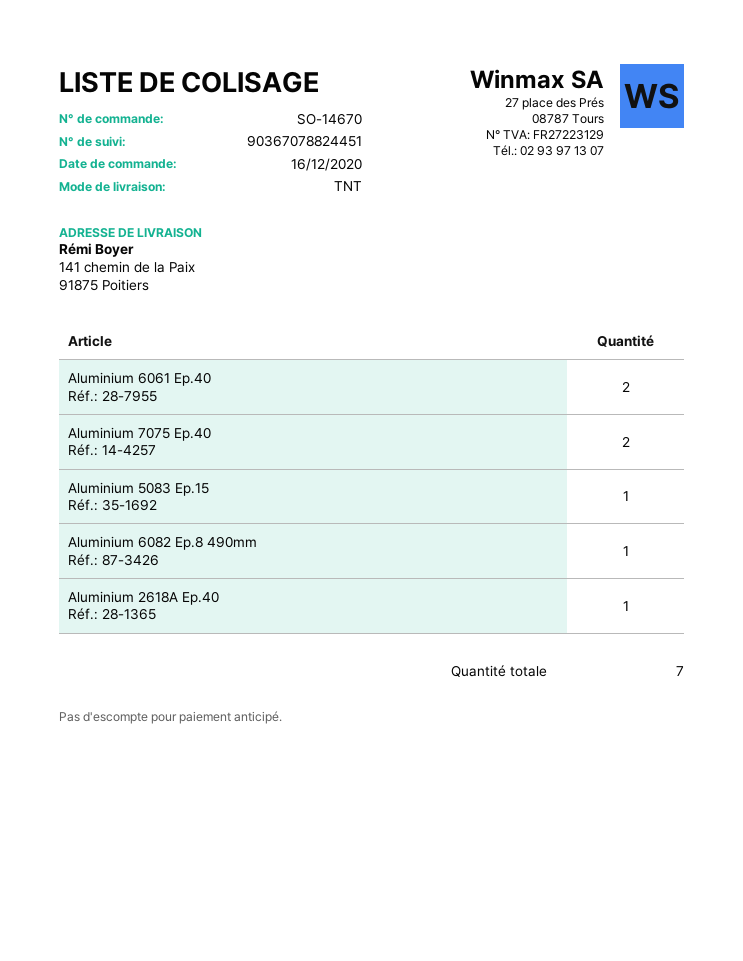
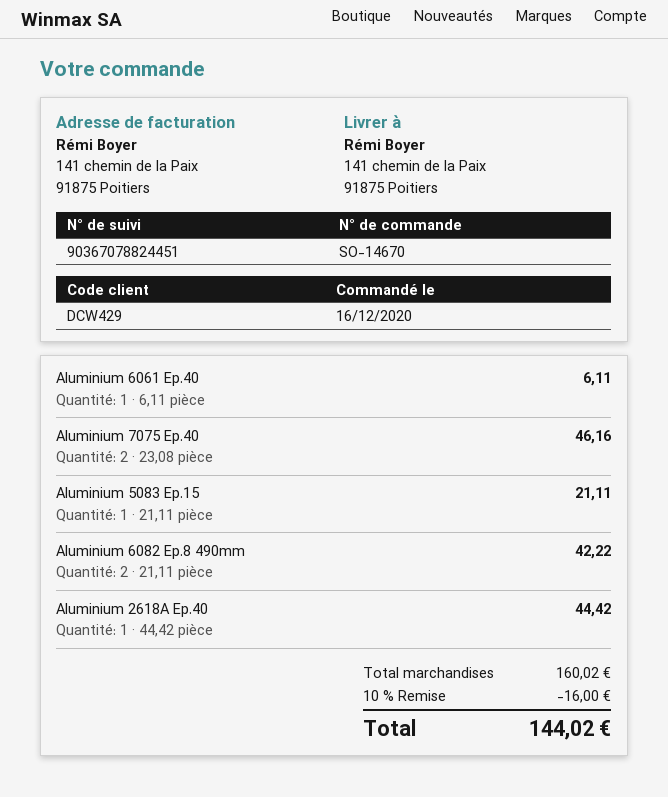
Aluminium 6061 Ep.40: 2 -> 1
Aluminium 6082 Ep.8 490mm: 1 -> 2

